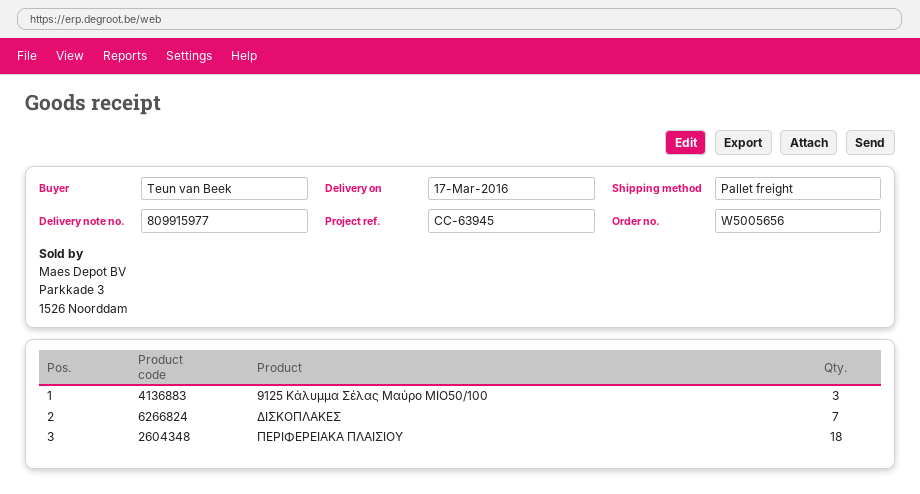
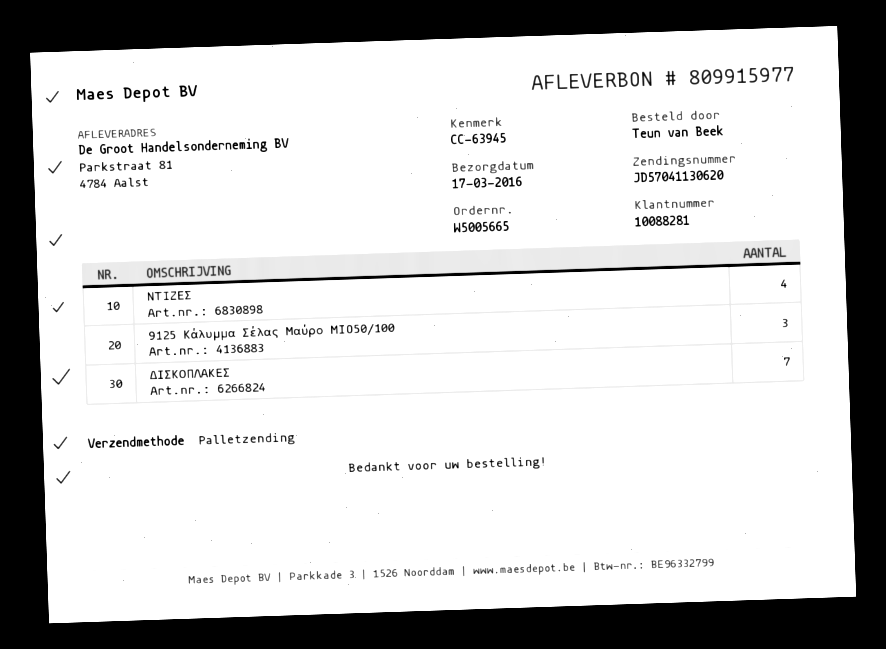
order number: W5005656 -> W5005665
ΠΕΡΙΦΕΡΕΙΑΚΑ ΠΛΑΙΣΙΟΥ: 18 -> none
ΝΤΙΖΕΣ: none -> 4

